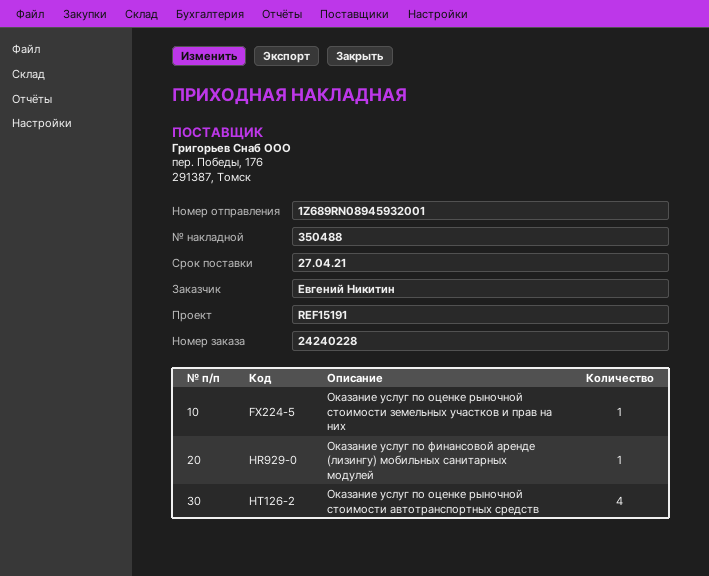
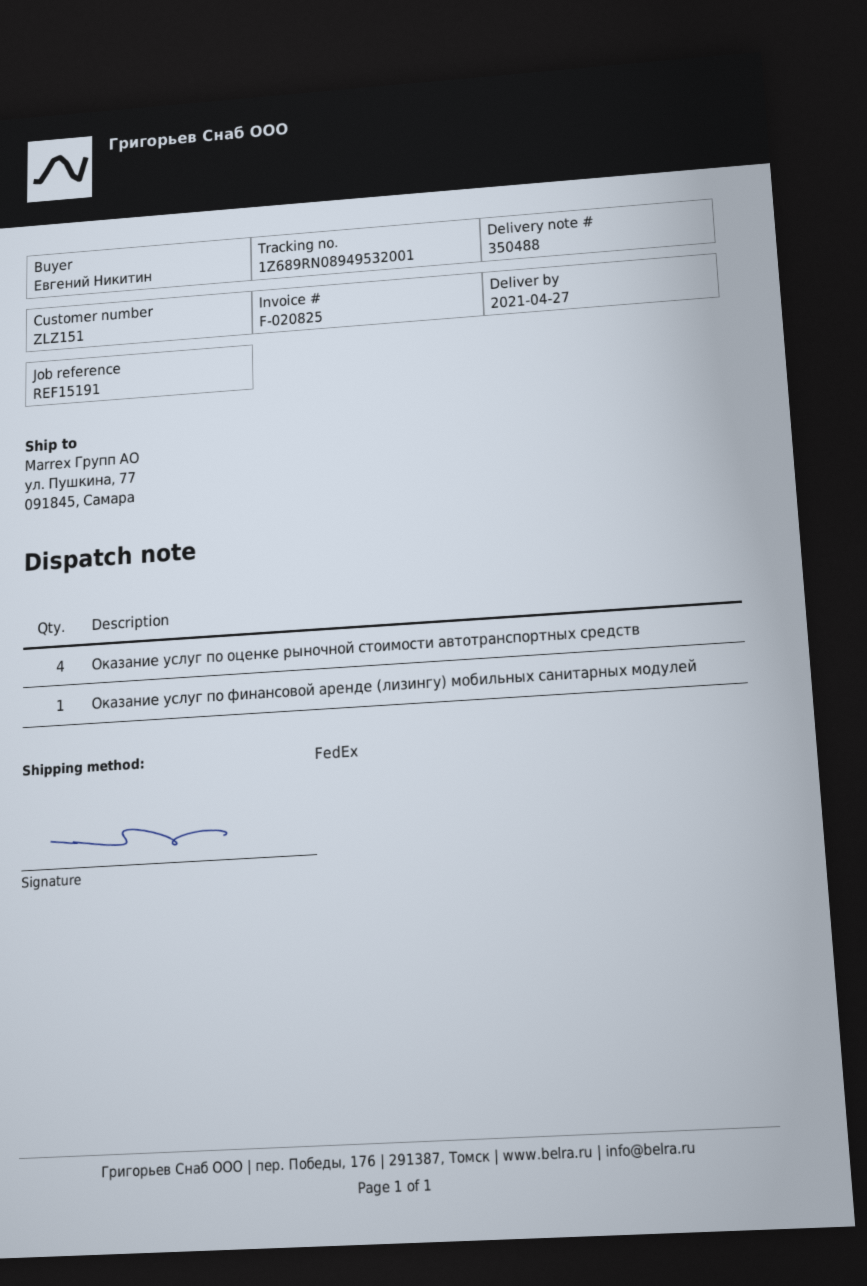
tracking number: 1Z689RN08945932001 -> 1Z689RN08949532001
Оказание услуг по оценке рыночной стоимости земельных участков и прав на них: 1 -> none

